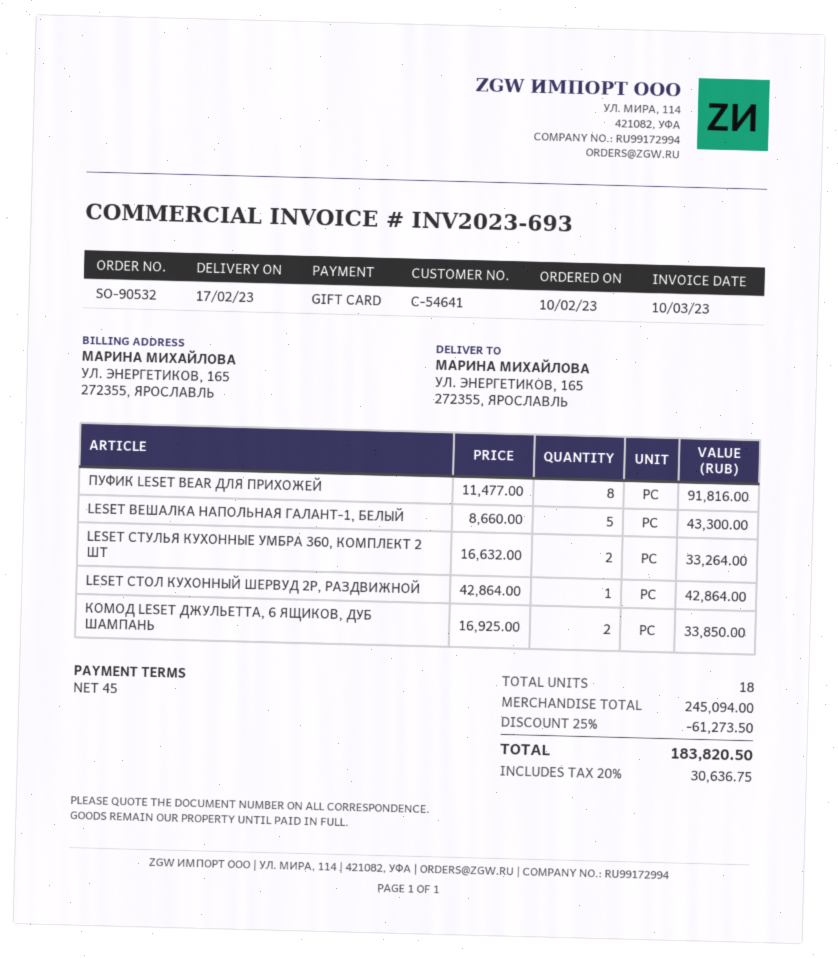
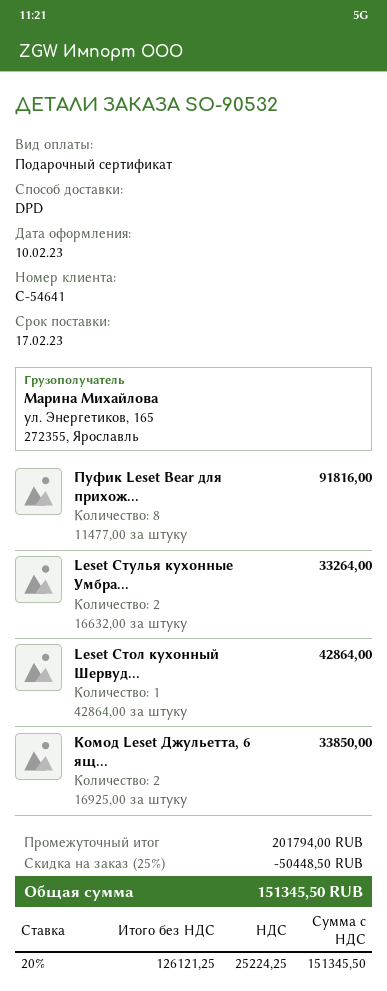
LESET ВЕШАЛКА НАПОЛЬНАЯ ГАЛАНТ-1, БЕЛЫЙ: 5 x 8660.00 = 43300.00 -> none
subtotal: 245094.00 -> 201794.00
discount: 25% = 61273.50 -> 25% = 50448.50
tax: 20% = 30636.75 -> 20% = 25224.25
total: 183820.50 -> 151345.50

